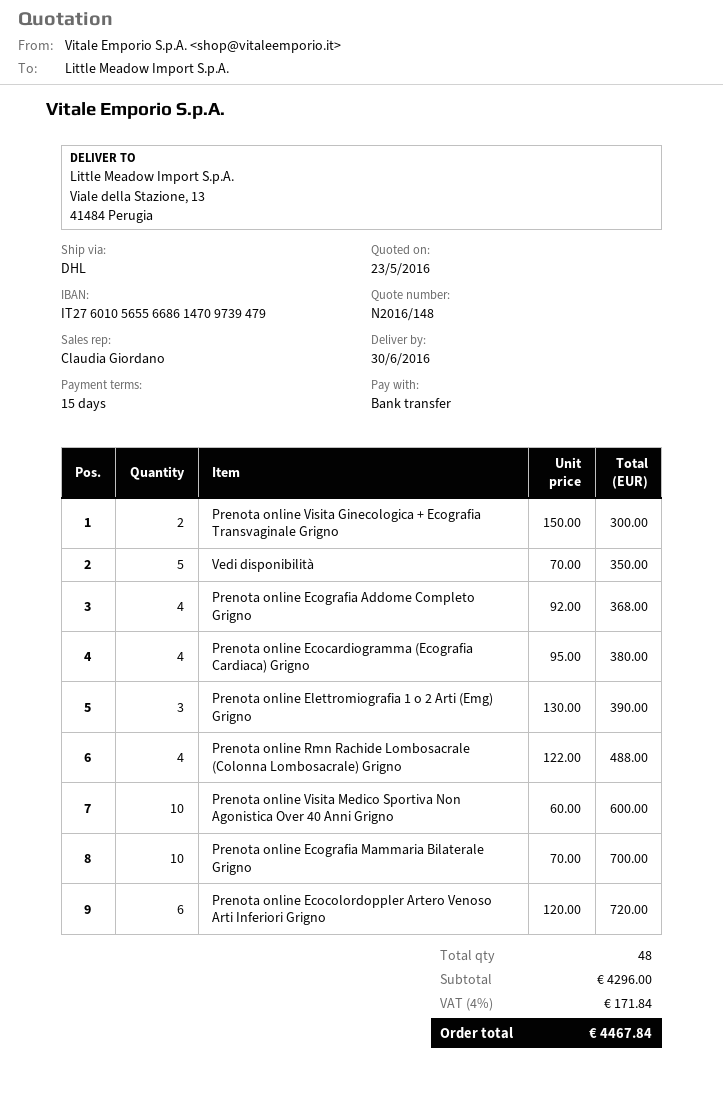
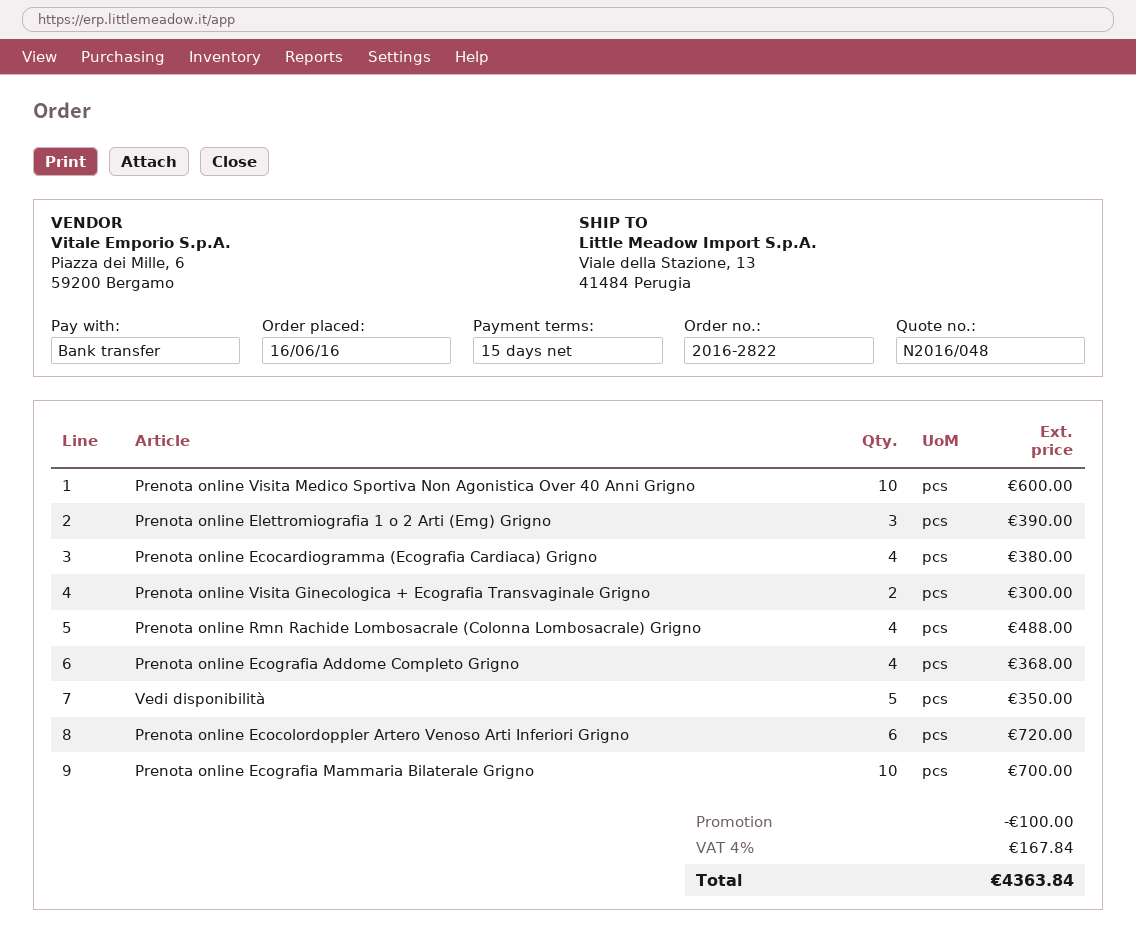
quote number: N2016/148 -> N2016/048
discount: none -> 100.00
tax: 4% = 171.84 -> 4% = 167.84
total: 4467.84 -> 4363.84

